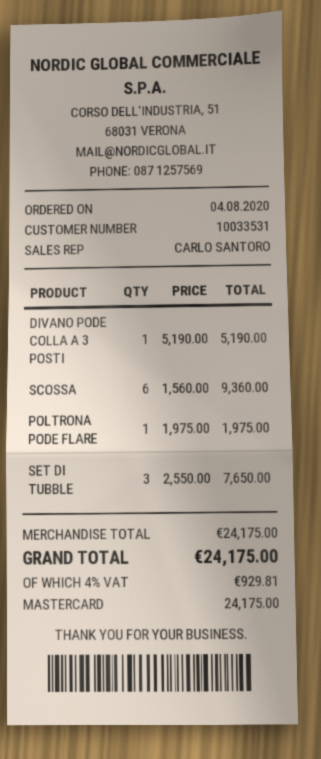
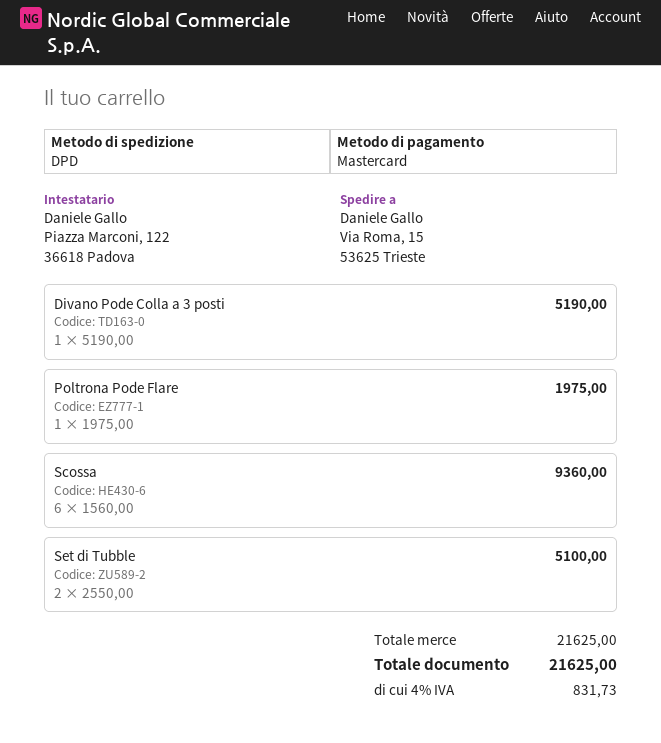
SET DI TUBBLE: 3 x 2550.00 = 7650.00 -> 2 x 2550.00 = 5100.00
subtotal: 24175.00 -> 21625.00
tax: 4% = 929.81 -> 4% = 831.73
total: 24175.00 -> 21625.00

